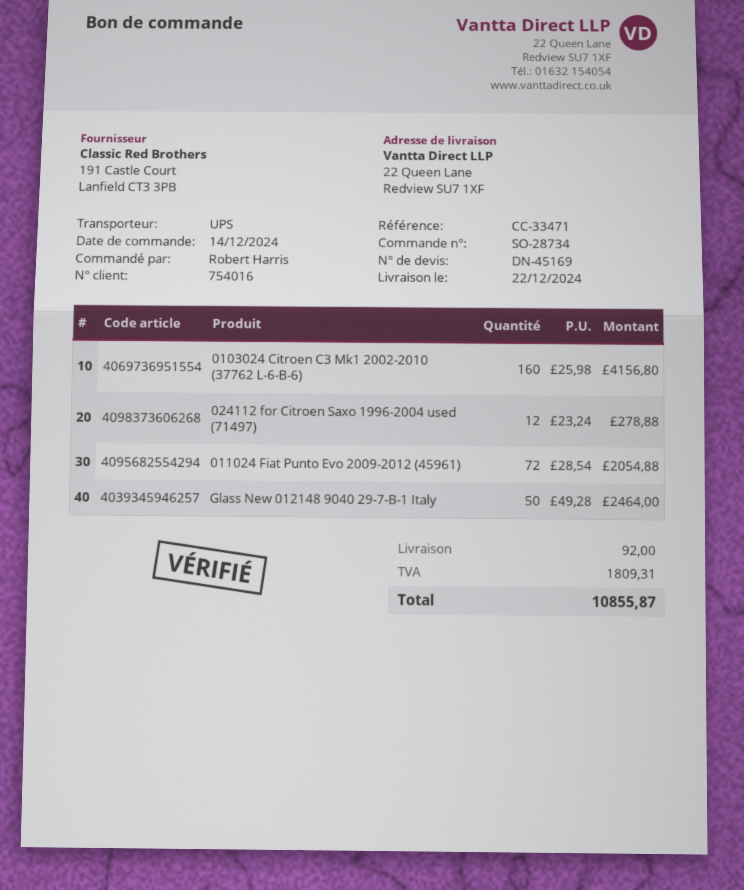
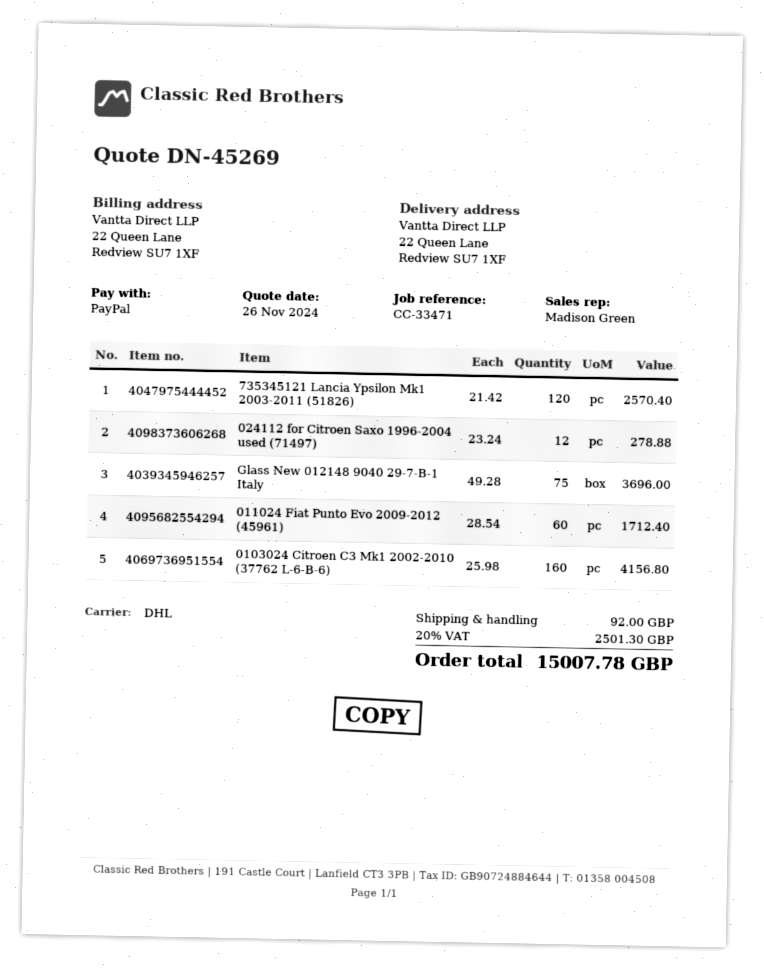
quote number: DN-45169 -> DN-45269
shipping method: UPS -> DHL
011024 Fiat Punto Evo 2009-2012 (45961): 72 x 28.54 = 2054.88 -> 60 x 28.54 = 1712.40
Glass New 012148 9040 29-7-B-1 Italy: 50 x 49.28 = 2464.00 -> 75 x 49.28 = 3696.00
735345121 Lancia Ypsilon Mk1 2003-2011 (51826): none -> 120 x 21.42 = 2570.40
tax: 1809.31 -> 2501.30
total: 10855.87 -> 15007.78

